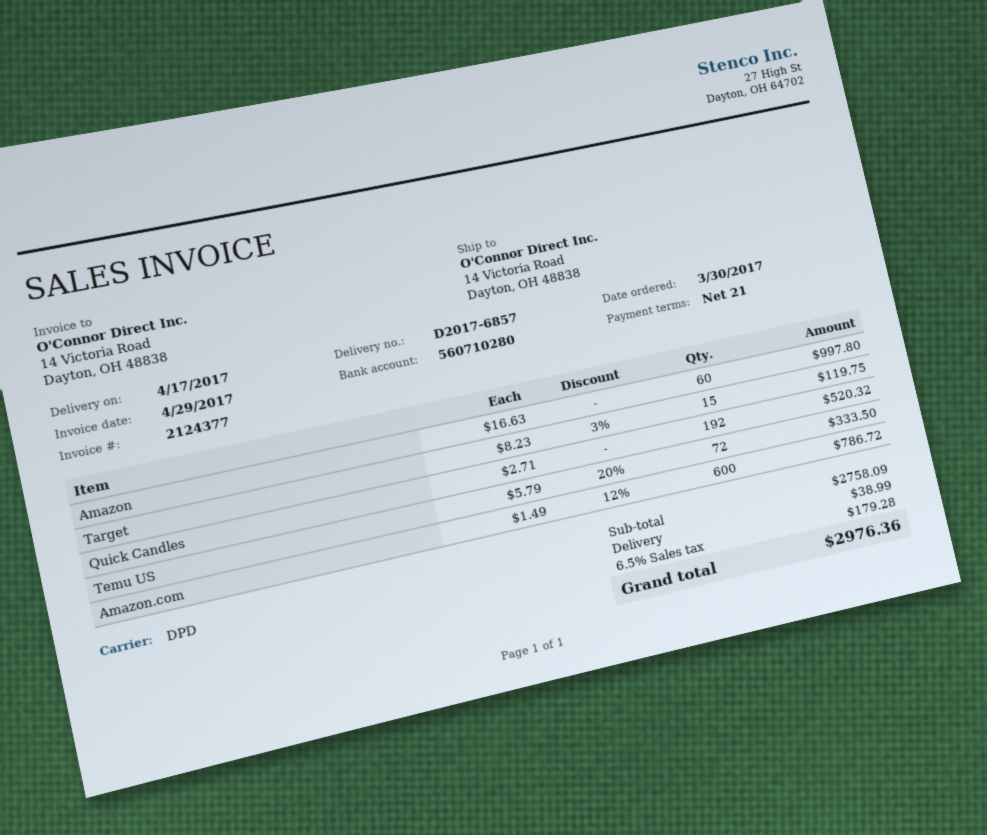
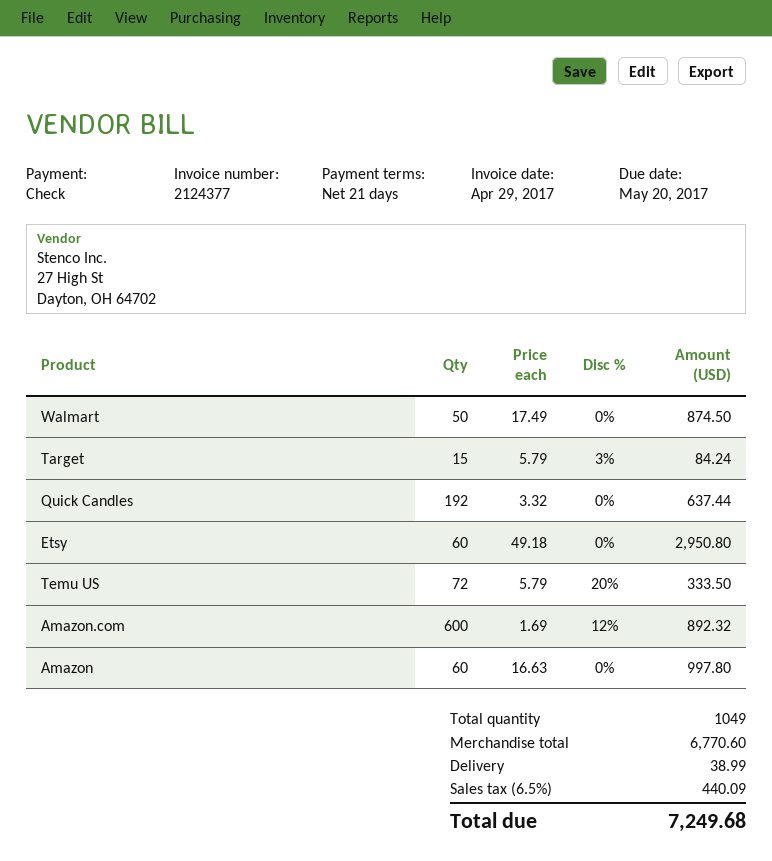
Target: 15 x 8.23 - 3% = 119.75 -> 15 x 5.79 - 3% = 84.24
Quick Candles: 192 x 2.71 = 520.32 -> 192 x 3.32 = 637.44
Amazon.com: 600 x 1.49 - 12% = 786.72 -> 600 x 1.69 - 12% = 892.32
Walmart: none -> 50 x 17.49 = 874.50
Etsy: none -> 60 x 49.18 = 2950.80
subtotal: 2758.09 -> 6770.60
tax: 6.5% = 179.28 -> 6.5% = 440.09
total: 2976.36 -> 7249.68

